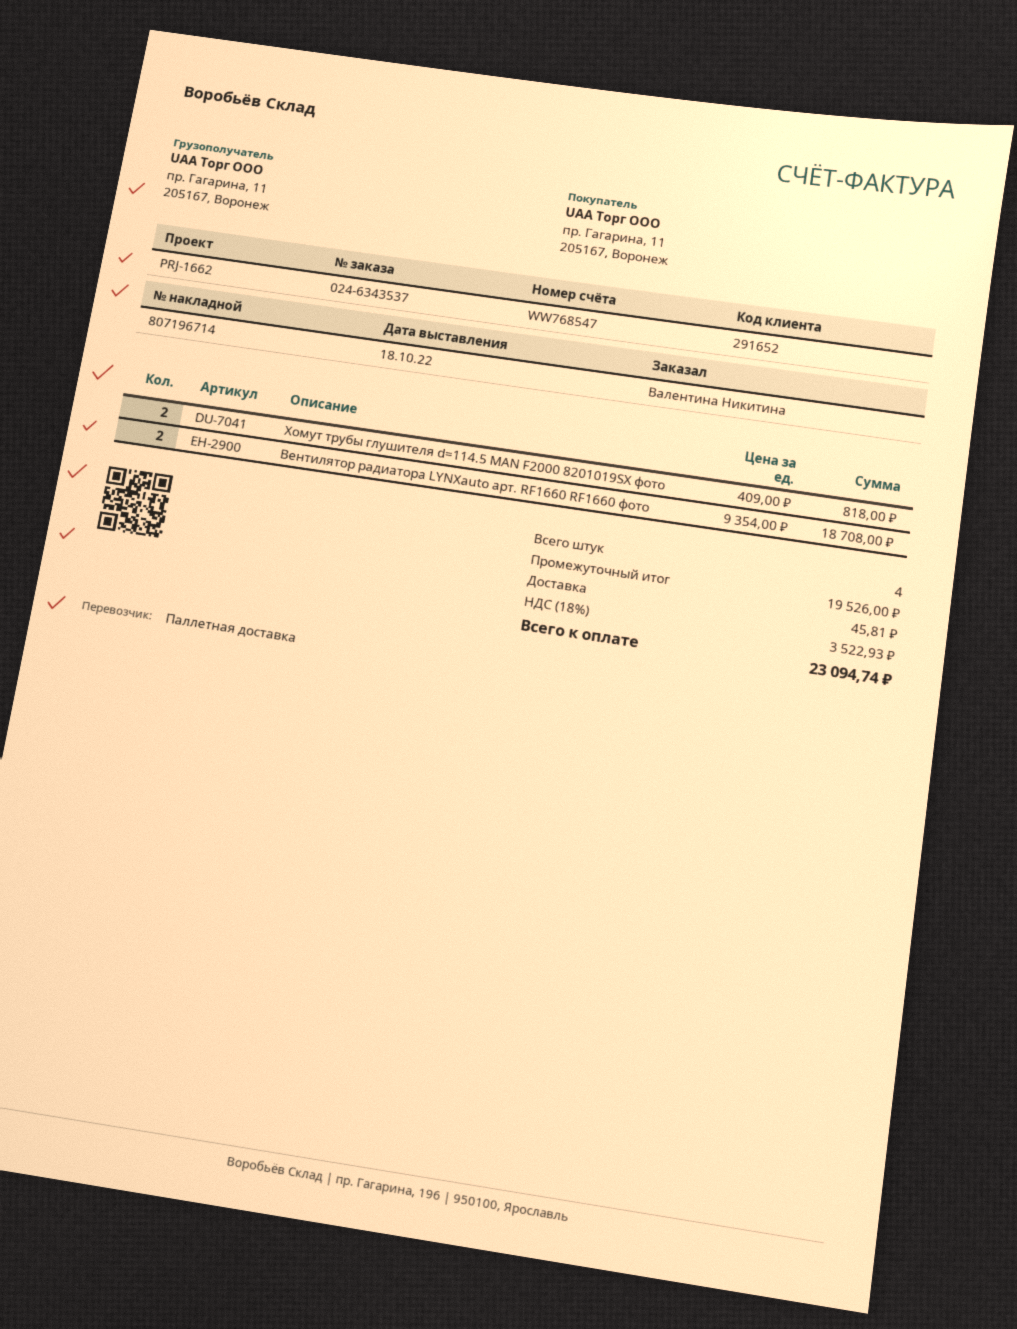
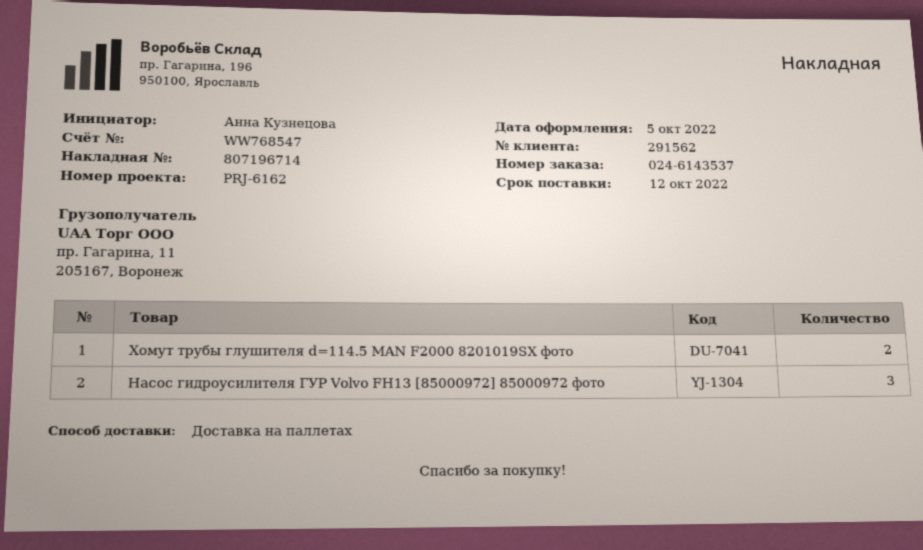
order number: 024-6343537 -> 024-6143537
customer number: 291652 -> 291562
reference: PRJ-1662 -> PRJ-6162
ordered by: Валентина Никитина -> Анна Кузнецова
Вентилятор радиатора LYNXauto арт. RF1660 RF1660 фото: 2 -> none
Насос гидроусилителя ГУР Volvo FH13 [85000972] 85000972 фото: none -> 3

